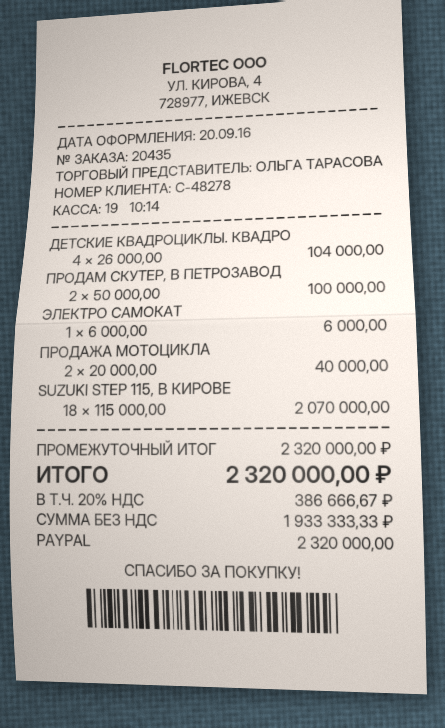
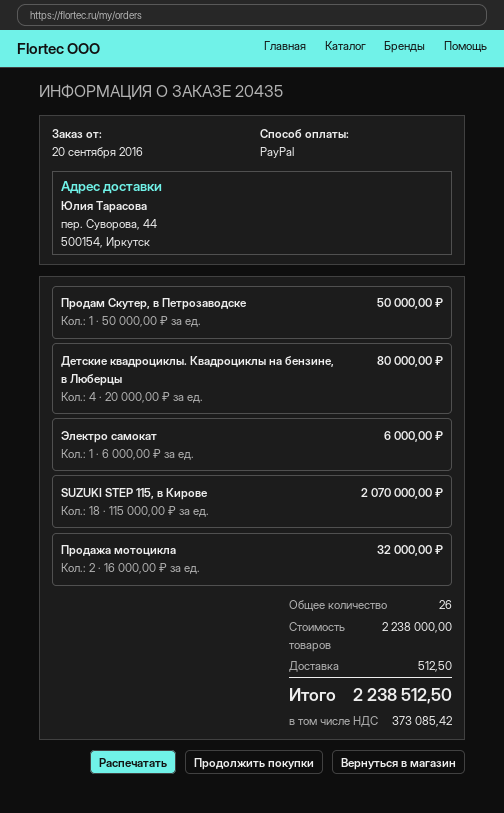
ДЕТСКИЕ КВАДРОЦИКЛЫ. КВАДРО: 4 x 26000.00 = 104000.00 -> 4 x 20000.00 = 80000.00
ПРОДАМ СКУТЕР, В ПЕТРОЗАВОД: 2 x 50000.00 = 100000.00 -> 1 x 50000.00 = 50000.00
ПРОДАЖА МОТОЦИКЛА: 2 x 20000.00 = 40000.00 -> 2 x 16000.00 = 32000.00
subtotal: 2320000.00 -> 2238000.00
shipping: none -> 512.50
tax: 386666.67 -> 373085.42
total: 2320000.00 -> 2238512.50

